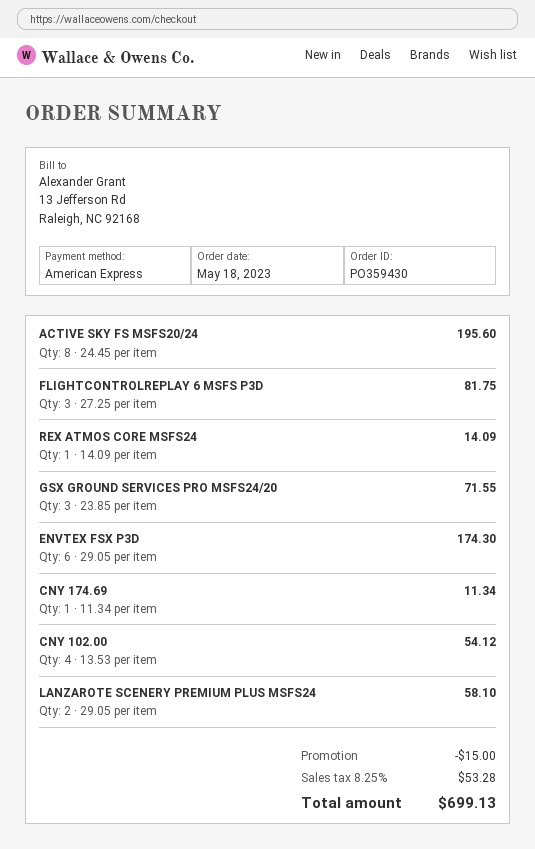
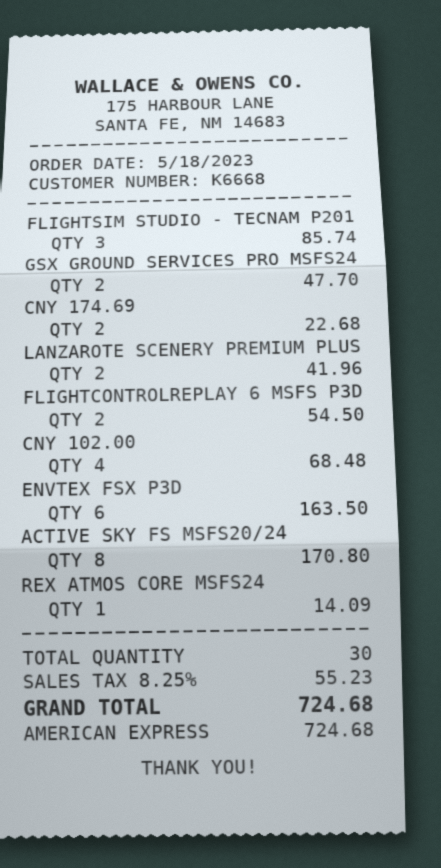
ACTIVE SKY FS MSFS20/24: 8 for 195.60 -> 8 for 170.80
FLIGHTCONTROLREPLAY 6 MSFS P3D: 3 for 81.75 -> 2 for 54.50
GSX GROUND SERVICES PRO MSFS24/20: 3 for 71.55 -> 2 for 47.70
ENVTEX FSX P3D: 6 for 174.30 -> 6 for 163.50
CNY 174.69: 1 for 11.34 -> 2 for 22.68
CNY 102.00: 4 for 54.12 -> 4 for 68.48
LANZAROTE SCENERY PREMIUM PLUS MSFS24: 2 for 58.10 -> 2 for 41.96
FLIGHTSIM STUDIO - TECNAM P201: none -> 3 for 85.74
discount: 15.00 -> none
tax: 8.25% = 53.28 -> 8.25% = 55.23
total: 699.13 -> 724.68

